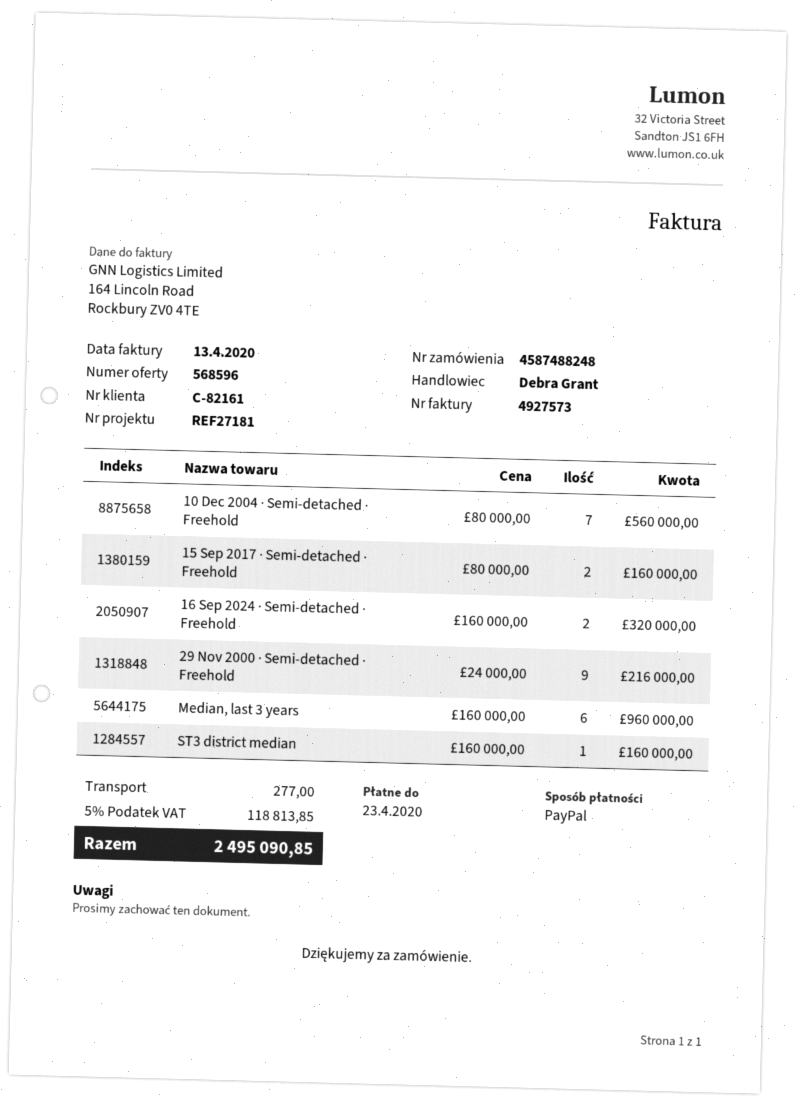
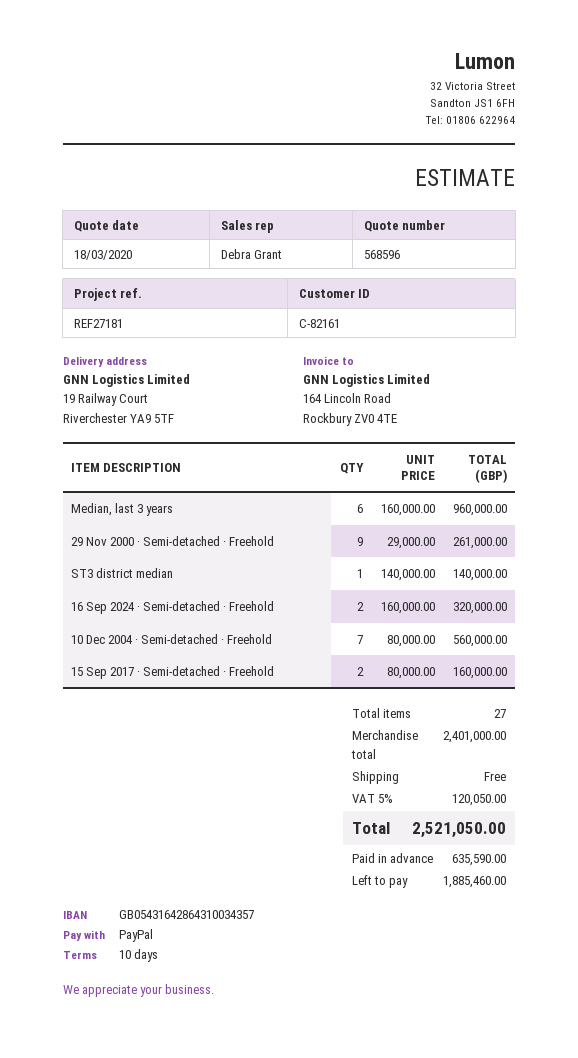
29 Nov 2000 · Semi-detached · Freehold: 9 x 24000.00 = 216000.00 -> 9 x 29000.00 = 261000.00
ST3 district median: 1 x 160000.00 = 160000.00 -> 1 x 140000.00 = 140000.00
shipping: 277.00 -> 0.00
tax: 5% = 118813.85 -> 5% = 120050.00
total: 2495090.85 -> 2521050.00

